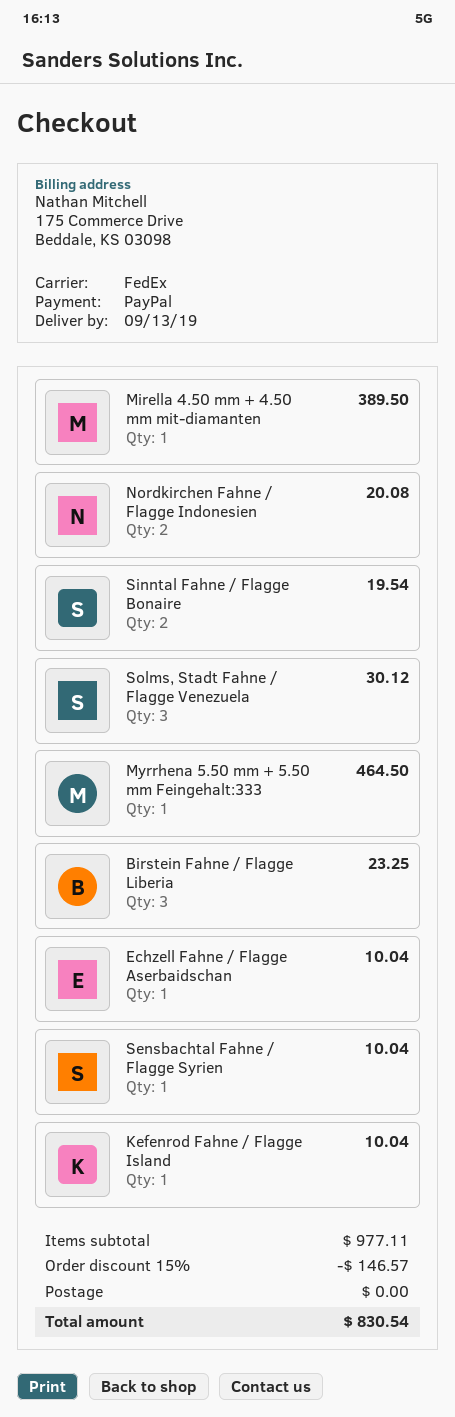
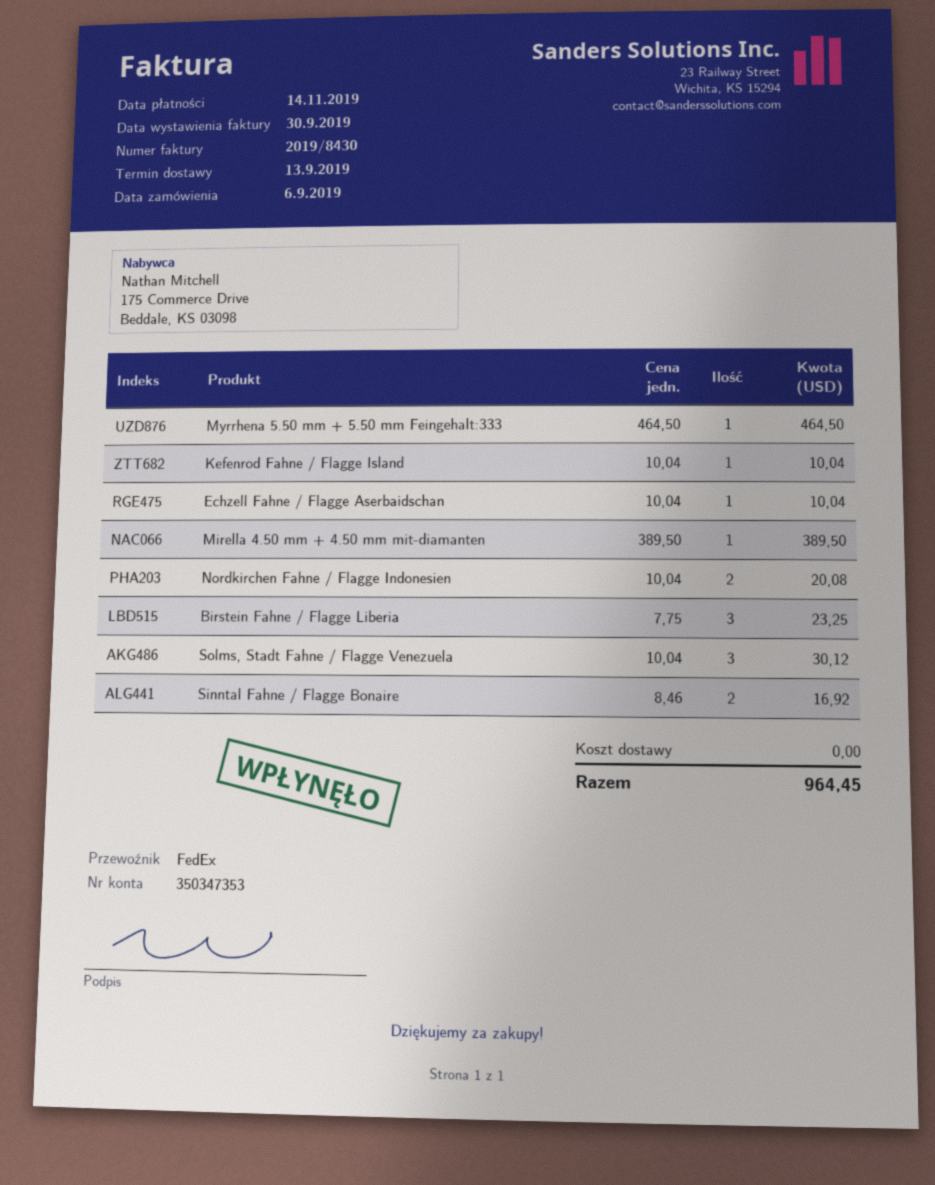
Sinntal Fahne / Flagge Bonaire: 2 for 19.54 -> 2 for 16.92
Sensbachtal Fahne / Flagge Syrien: 1 for 10.04 -> none
discount: 15% = 146.57 -> none
total: 830.54 -> 964.45

